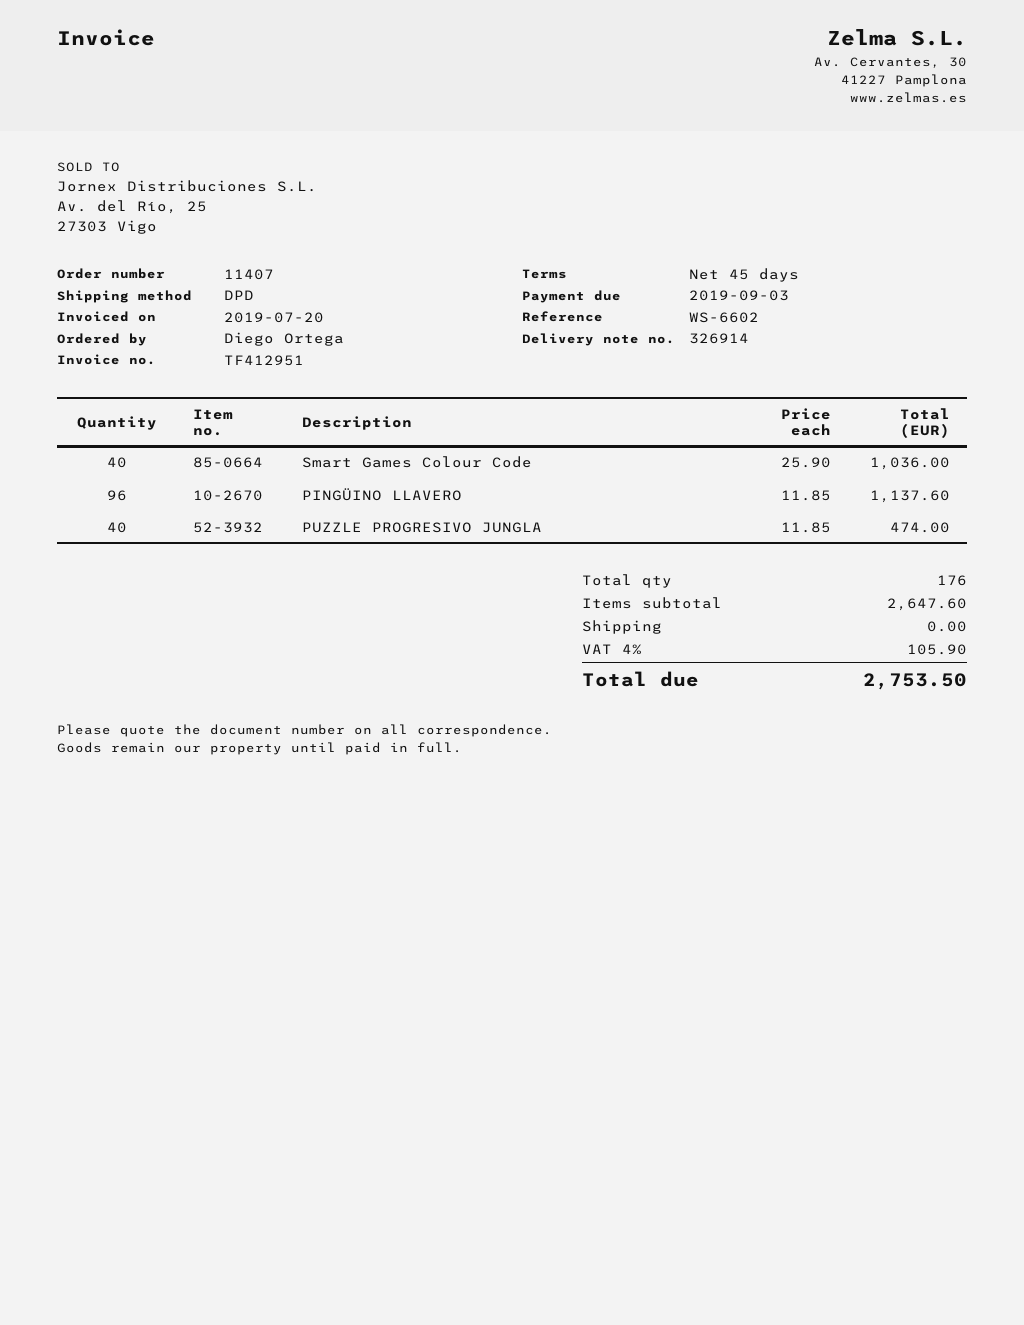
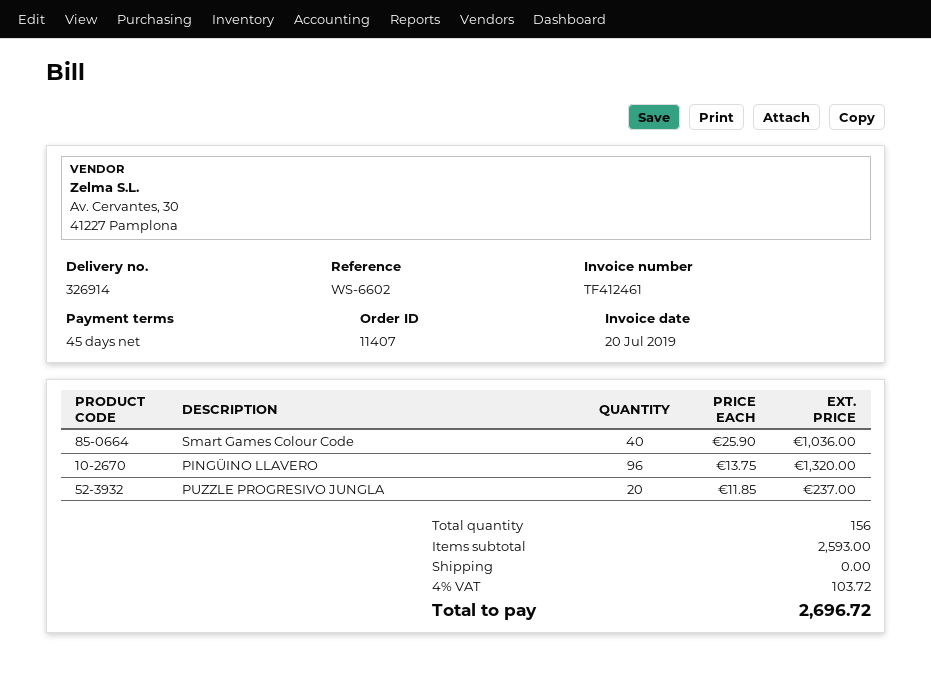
invoice number: TF412951 -> TF412461
PINGÜINO LLAVERO: 96 x 11.85 = 1137.60 -> 96 x 13.75 = 1320.00
PUZZLE PROGRESIVO JUNGLA: 40 x 11.85 = 474.00 -> 20 x 11.85 = 237.00
total quantity: 176 -> 156
subtotal: 2647.60 -> 2593.00
tax: 4% = 105.90 -> 4% = 103.72
total: 2753.50 -> 2696.72

